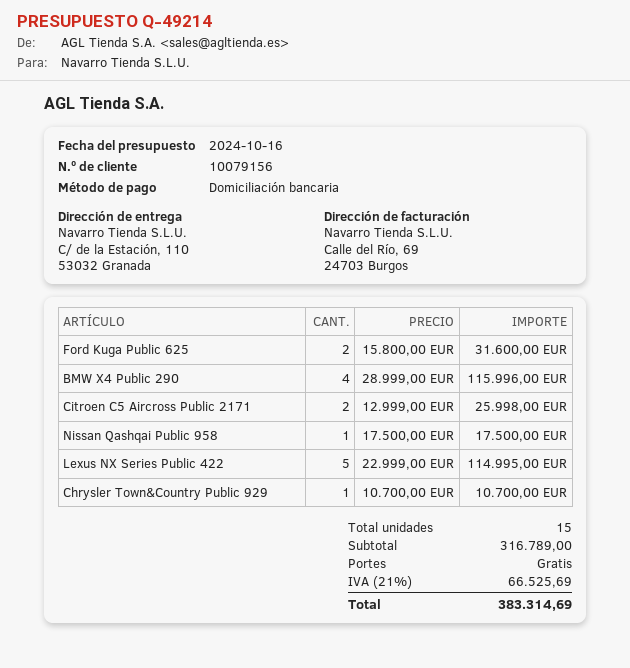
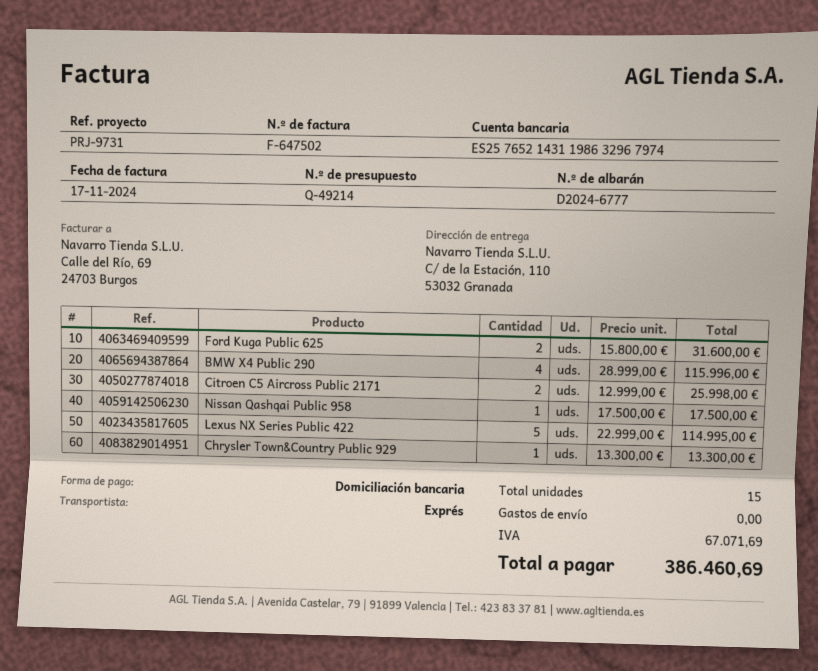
Chrysler Town&Country Public 929: 1 x 10700.00 = 10700.00 -> 1 x 13300.00 = 13300.00
tax: 66525.69 -> 67071.69
total: 383314.69 -> 386460.69

